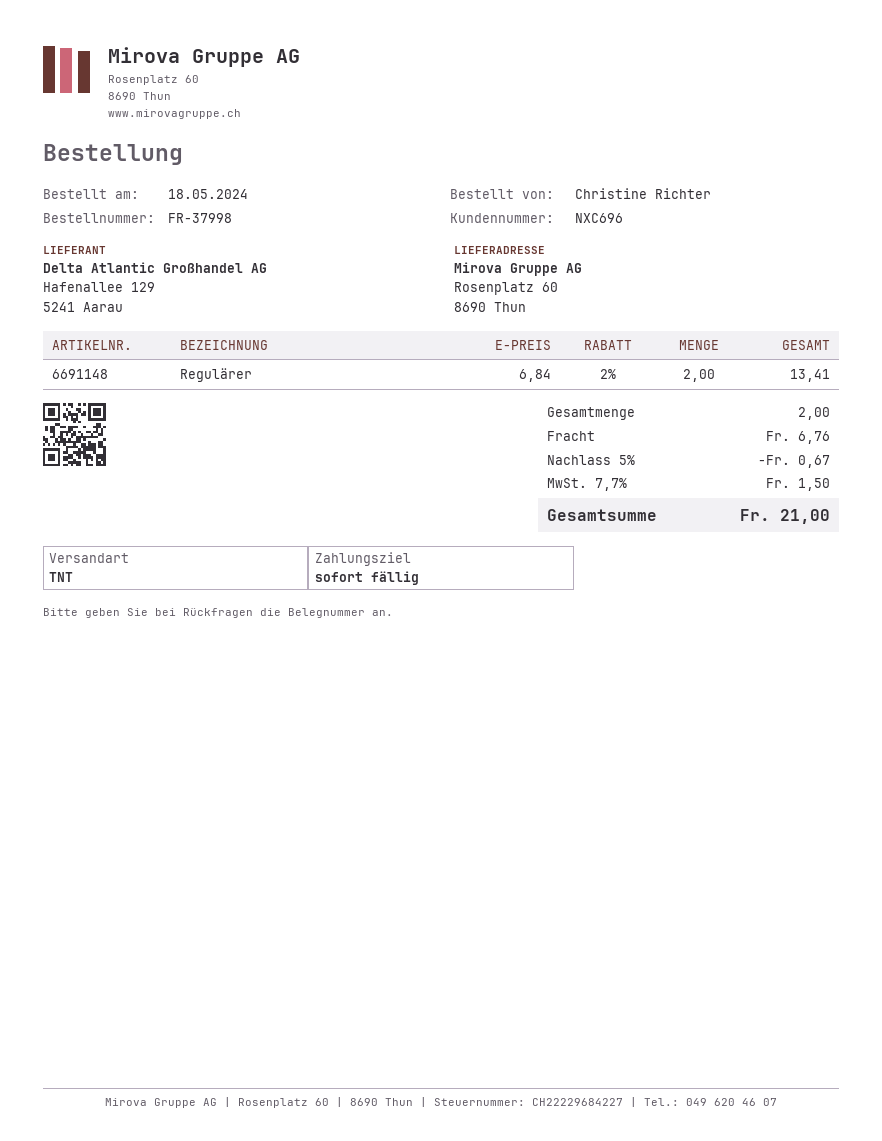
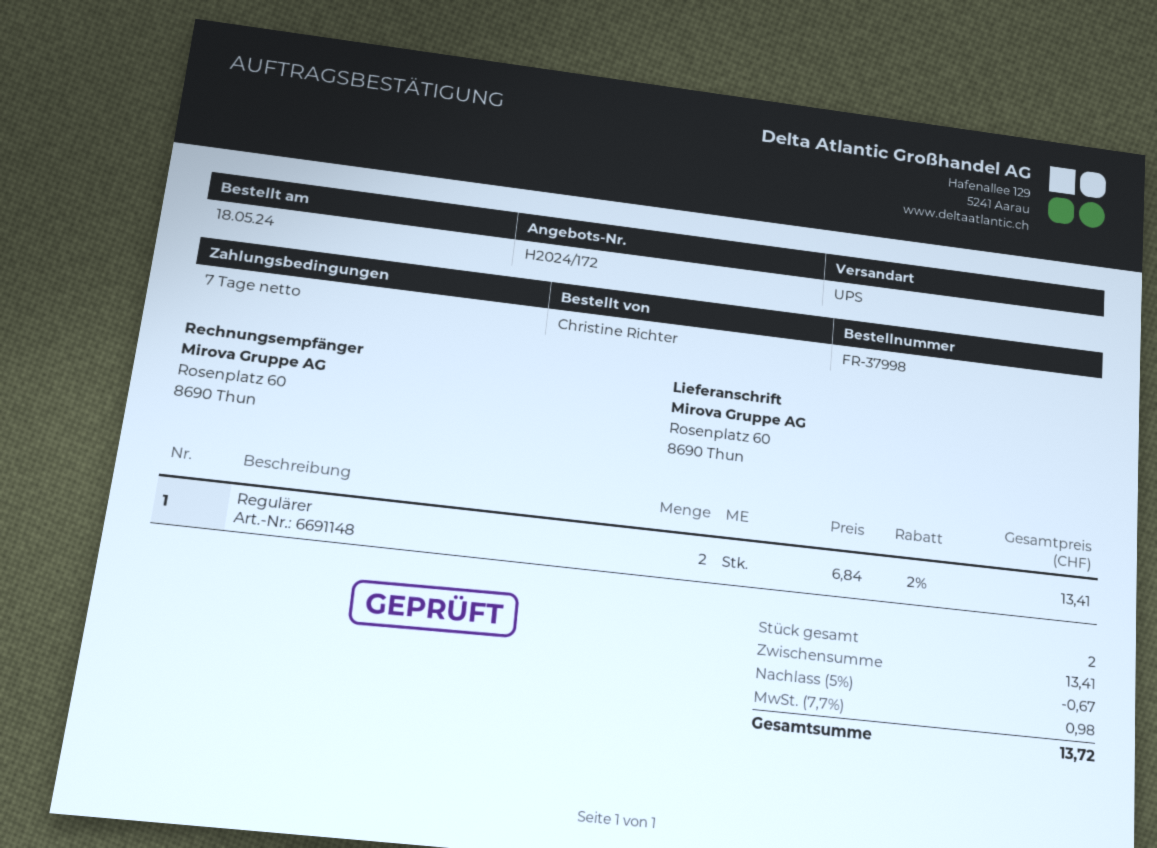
payment terms: on receipt -> 7 days
shipping method: TNT -> UPS
shipping: 6.76 -> none
tax: 7.7% = 1.50 -> 7.7% = 0.98
total: 21.00 -> 13.72

